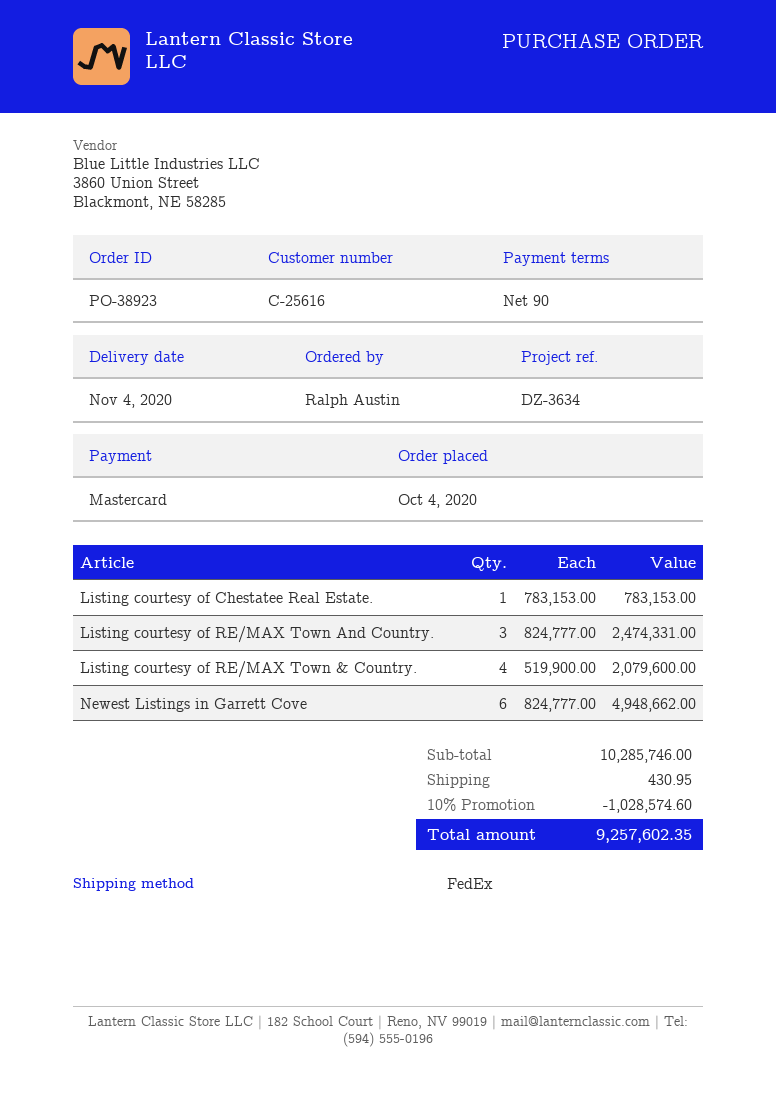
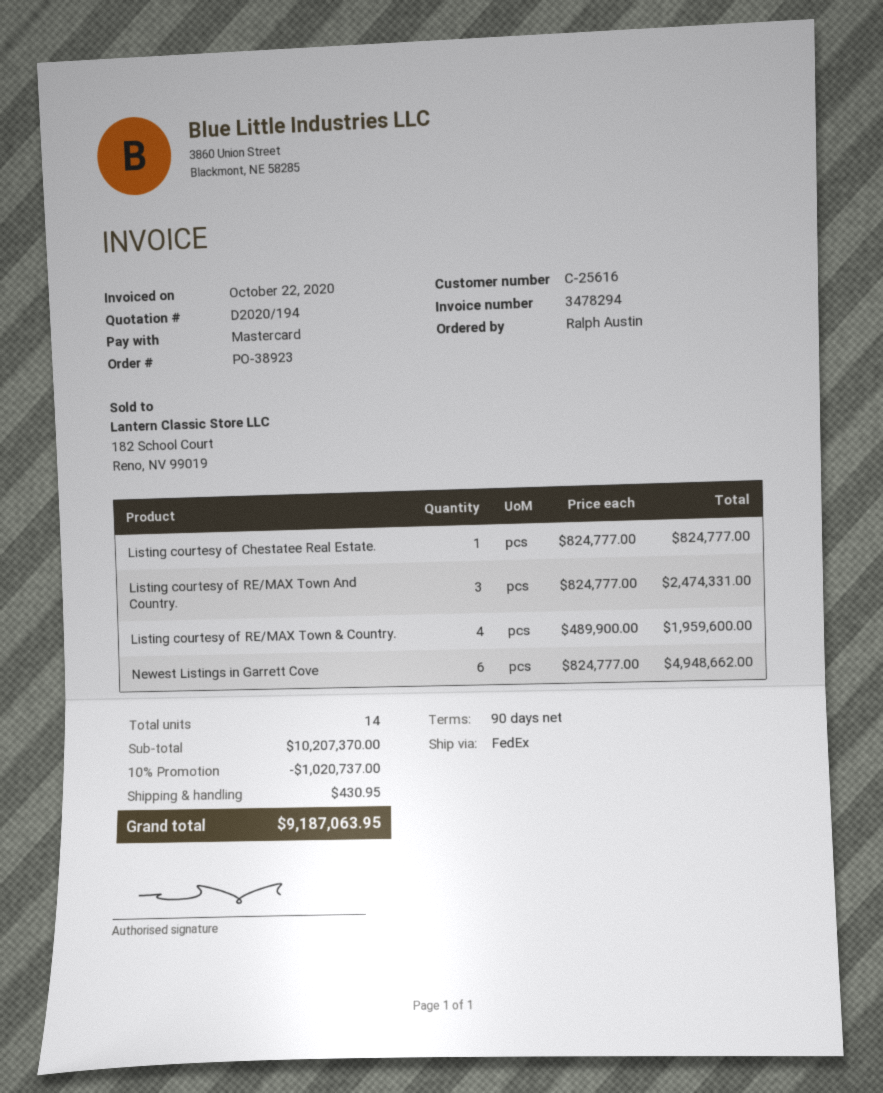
Listing courtesy of Chestatee Real Estate.: 1 x 783153.00 = 783153.00 -> 1 x 824777.00 = 824777.00
Listing courtesy of RE/MAX Town & Country.: 4 x 519900.00 = 2079600.00 -> 4 x 489900.00 = 1959600.00
subtotal: 10285746.00 -> 10207370.00
discount: 10% = 1028574.60 -> 10% = 1020737.00
total: 9257602.35 -> 9187063.95

